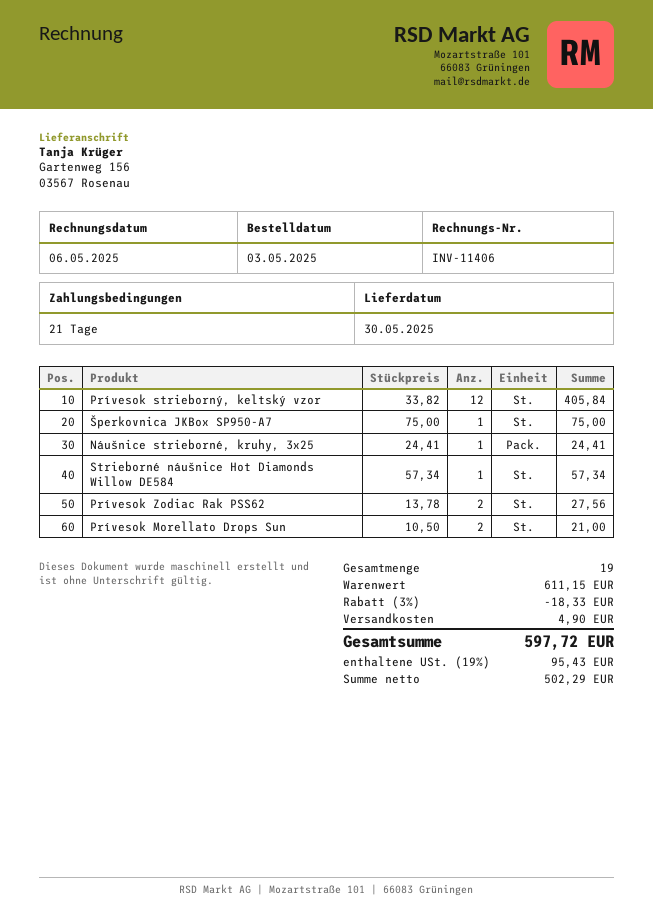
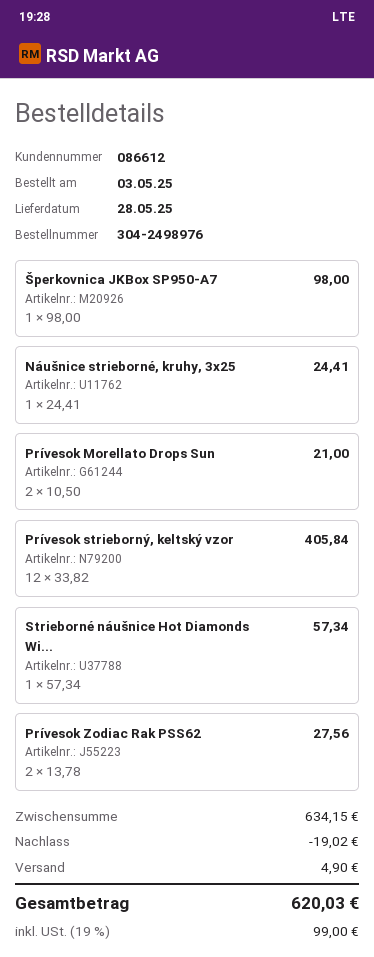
delivery date: 2025-05-30 -> 2025-05-28
Šperkovnica JKBox SP950-A7: 1 x 75.00 = 75.00 -> 1 x 98.00 = 98.00
subtotal: 611.15 -> 634.15
discount: 18.33 -> 19.02
tax: 19% = 95.43 -> 19% = 99.00
total: 597.72 -> 620.03

